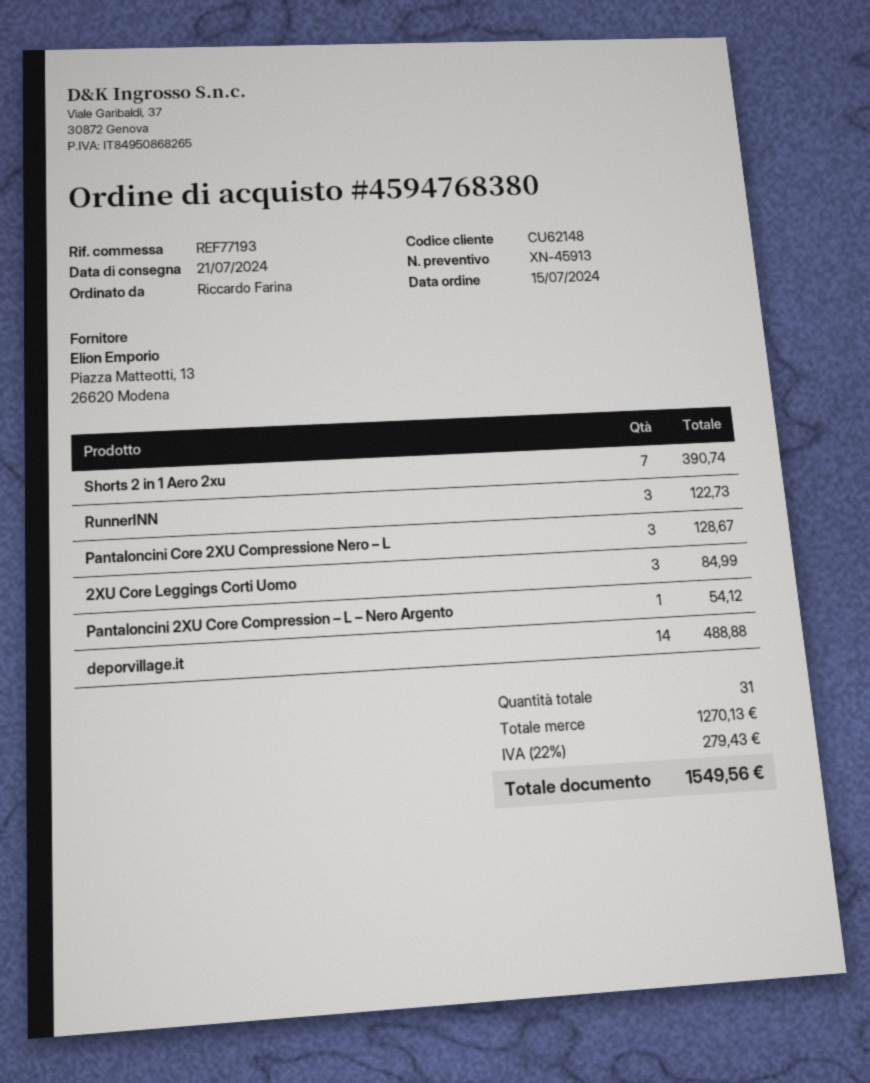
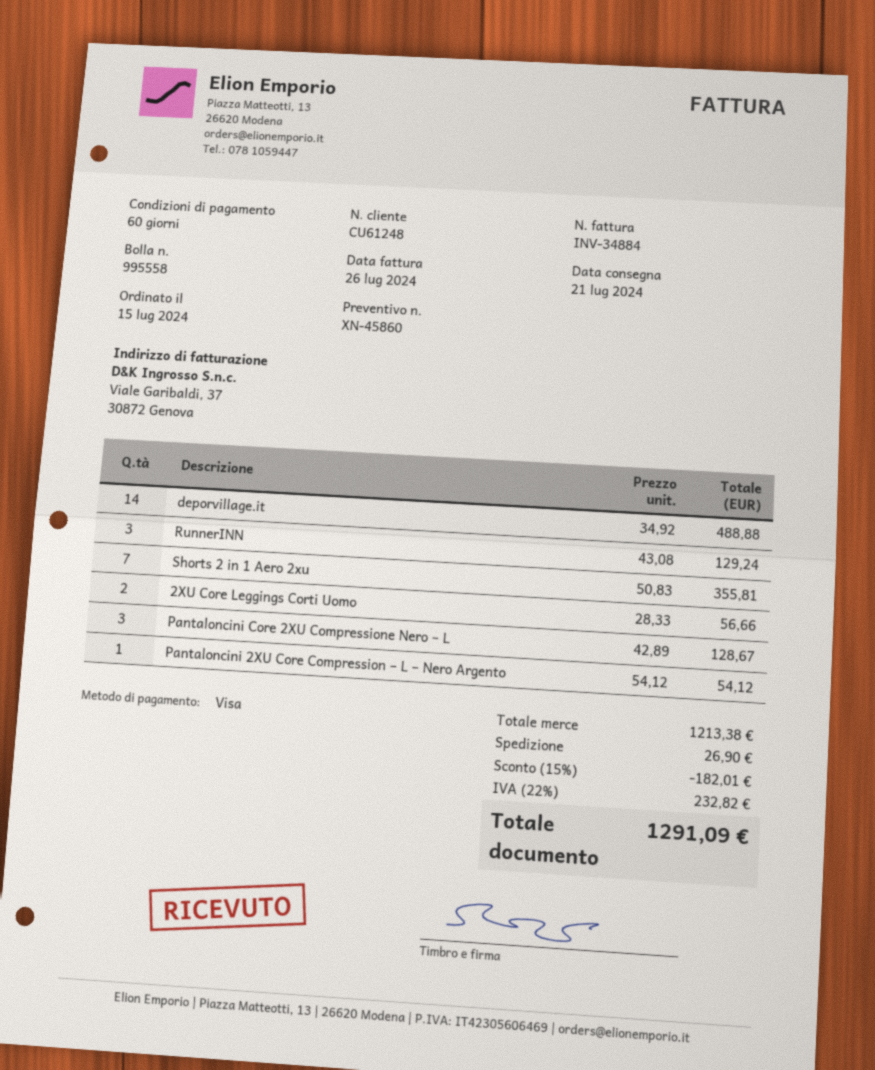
quote number: XN-45913 -> XN-45860
customer number: CU62148 -> CU61248
Shorts 2 in 1 Aero 2xu: 7 for 390.74 -> 7 for 355.81
RunnerINN: 3 for 122.73 -> 3 for 129.24
2XU Core Leggings Corti Uomo: 3 for 84.99 -> 2 for 56.66
subtotal: 1270.13 -> 1213.38
discount: none -> 15% = 182.01
shipping: none -> 26.90
tax: 22% = 279.43 -> 22% = 232.82
total: 1549.56 -> 1291.09

